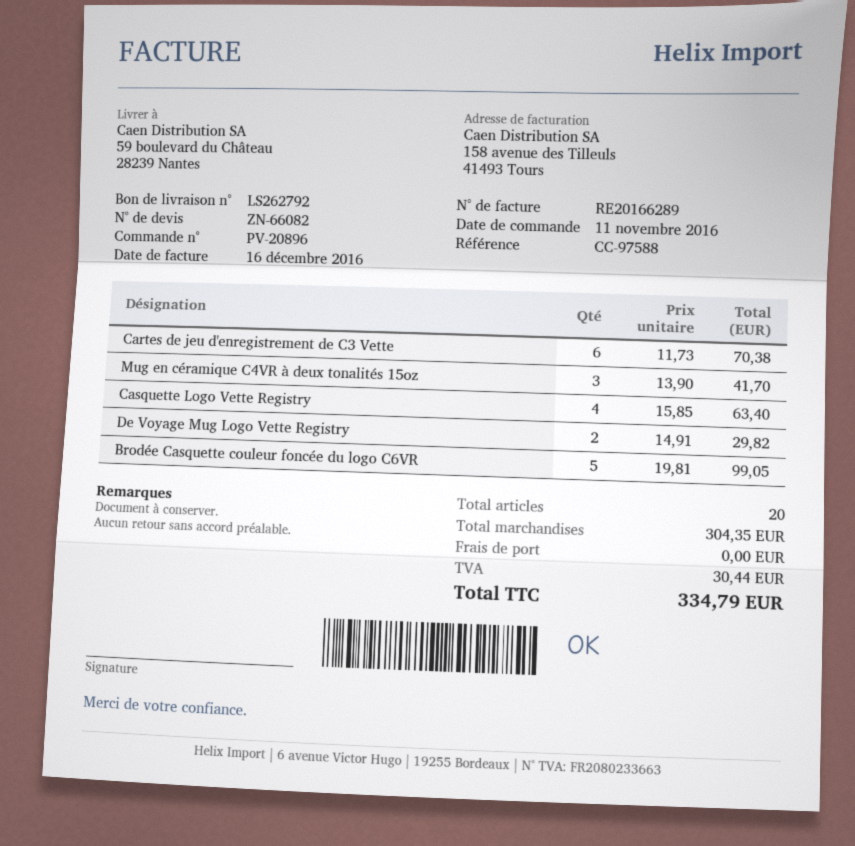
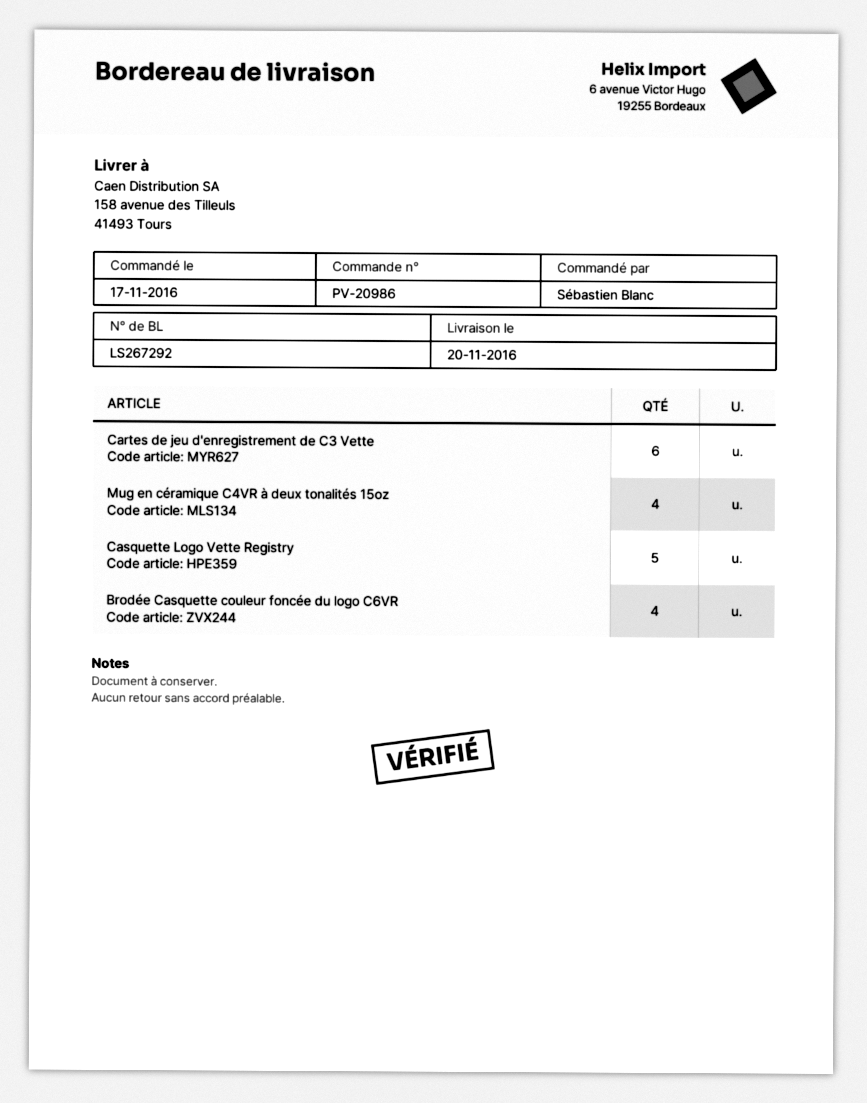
order number: PV-20896 -> PV-20986
order date: 2016-11-11 -> 2016-11-17
delivery note number: LS262792 -> LS267292
ship to: 59 boulevard du Château, 28239 Nantes -> 158 avenue des Tilleuls, 41493 Tours
Mug en céramique C4VR à deux tonalités 15oz: 3 -> 4
Casquette Logo Vette Registry: 4 -> 5
De Voyage Mug Logo Vette Registry: 2 -> none
Brodée Casquette couleur foncée du logo C6VR: 5 -> 4

